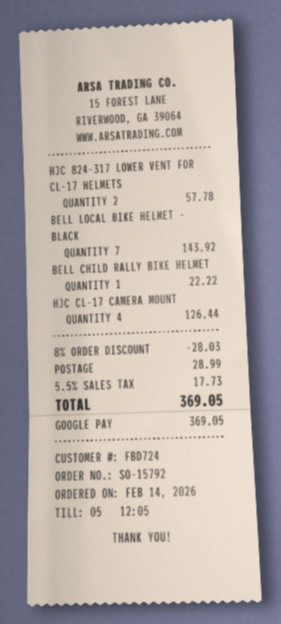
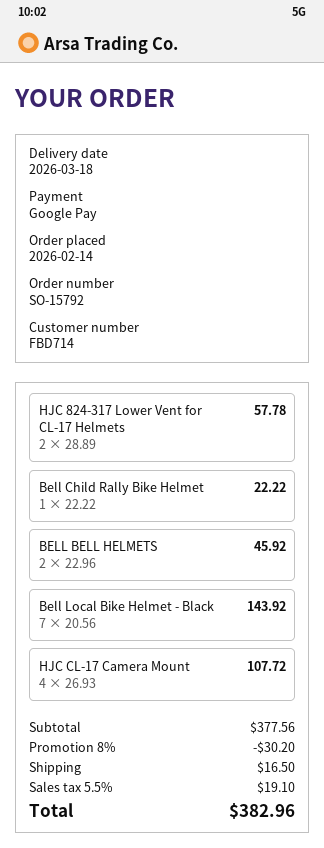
customer number: FBD724 -> FBD714
HJC CL-17 CAMERA MOUNT: 4 for 126.44 -> 4 for 107.72
BELL BELL HELMETS: none -> 2 for 45.92
discount: 8% = 28.03 -> 8% = 30.20
shipping: 28.99 -> 16.50
tax: 5.5% = 17.73 -> 5.5% = 19.10
total: 369.05 -> 382.96

